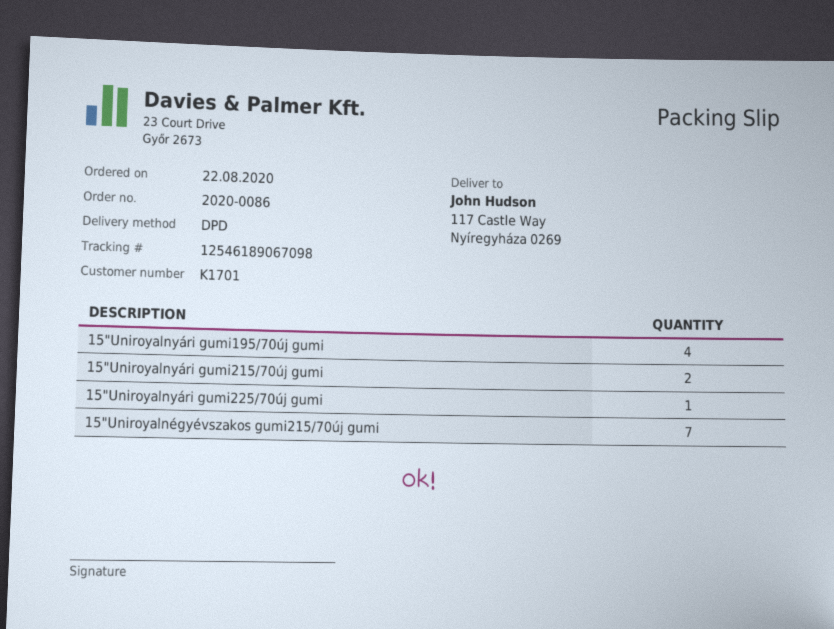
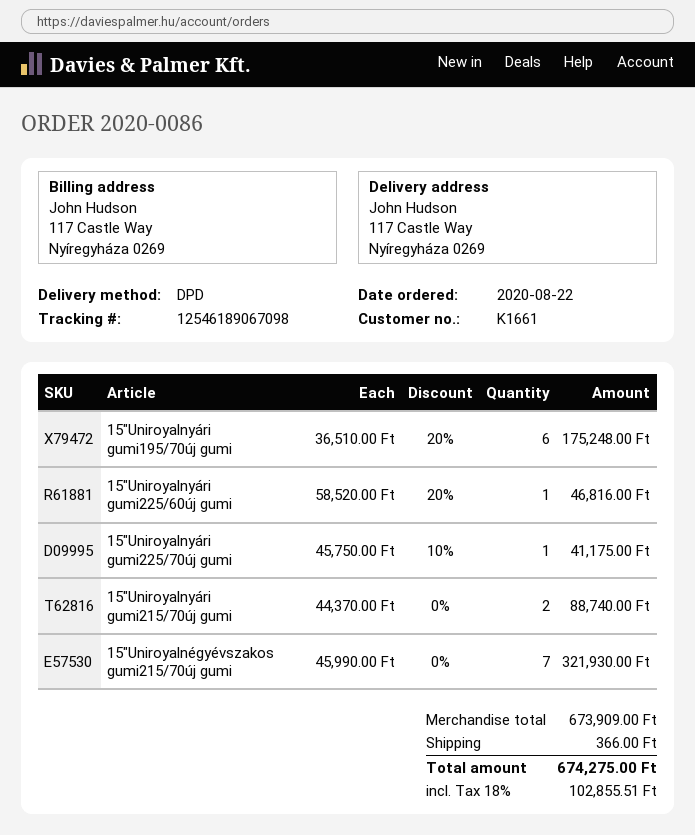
customer number: K1701 -> K1661
15"Uniroyalnyári gumi195/70új gumi: 4 -> 6
15"Uniroyalnyári gumi225/60új gumi: none -> 1

